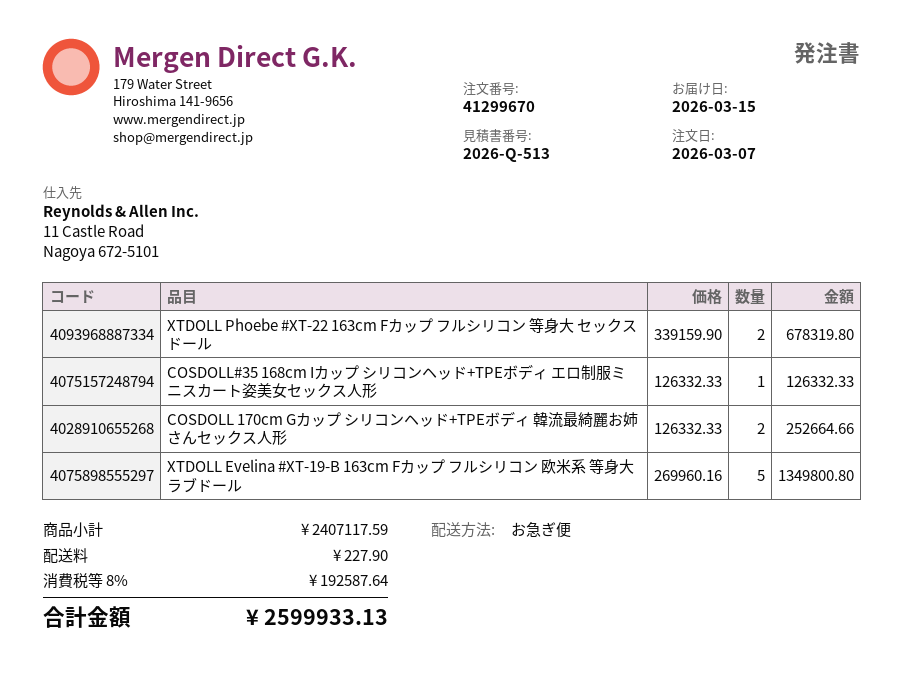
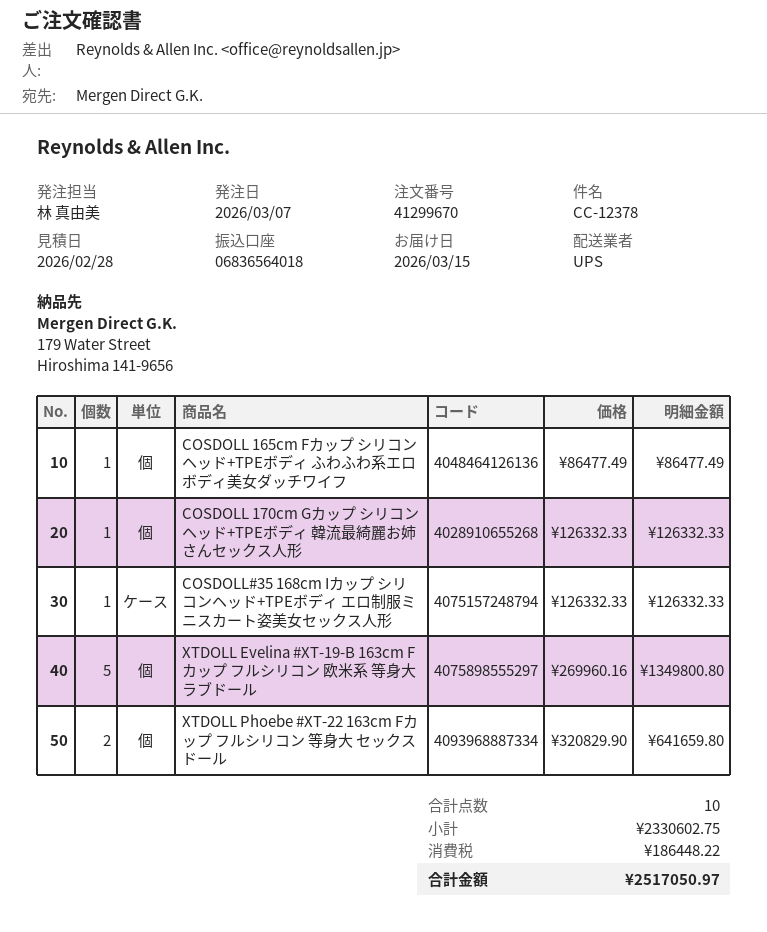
shipping method: express -> UPS
XTDOLL Phoebe #XT-22 163cm Fカップ フルシリコン 等身大 セックスドール: 2 x 339159.90 = 678319.80 -> 2 x 320829.90 = 641659.80
COSDOLL 170cm Gカップ シリコンヘッド+TPEボディ 韓流最綺麗お姉さんセックス人形: 2 x 126332.33 = 252664.66 -> 1 x 126332.33 = 126332.33
COSDOLL 165cm Fカップ シリコンヘッド+TPEボディ ふわふわ系エロボディ美女ダッチワイフ: none -> 1 x 86477.49 = 86477.49
subtotal: 2407117.59 -> 2330602.75
shipping: 227.90 -> none
tax: 192587.64 -> 186448.22
total: 2599933.13 -> 2517050.97

